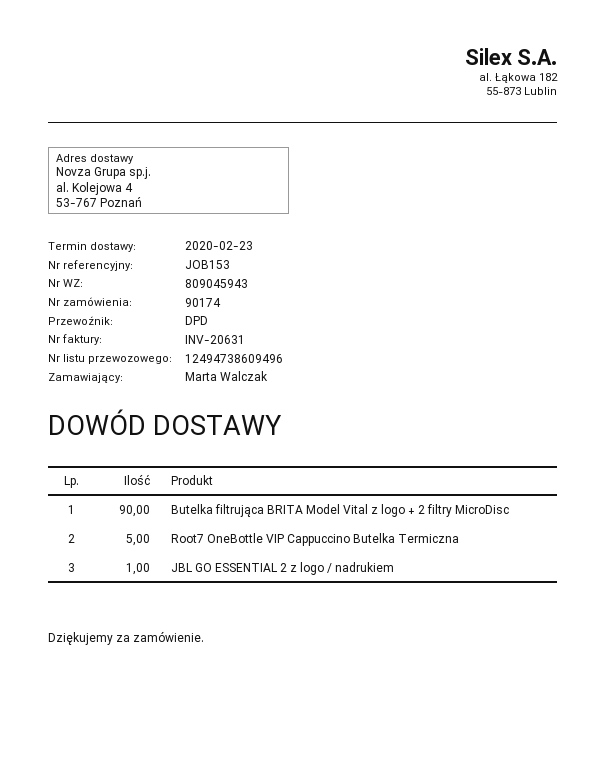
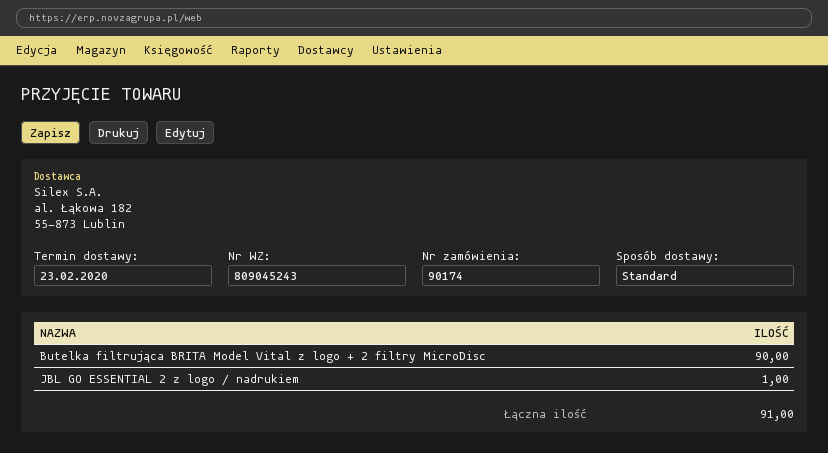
delivery note number: 809045943 -> 809045243
shipping method: DPD -> standard
Root7 OneBottle VIP Cappuccino Butelka Termiczna: 5 -> none

